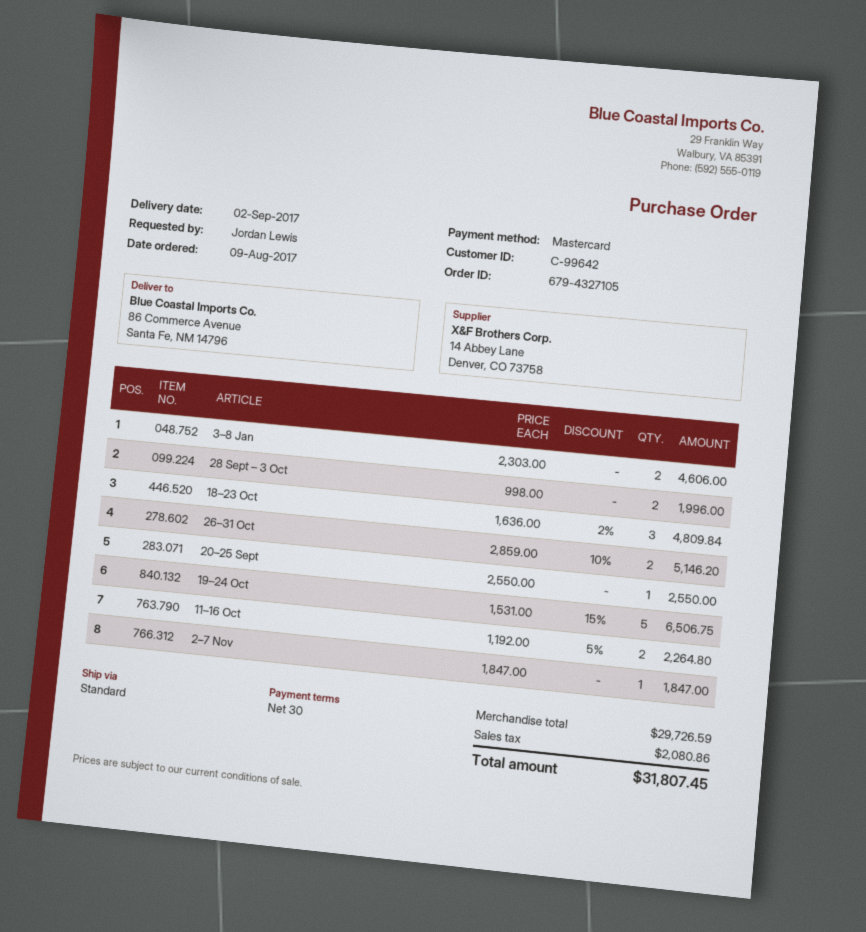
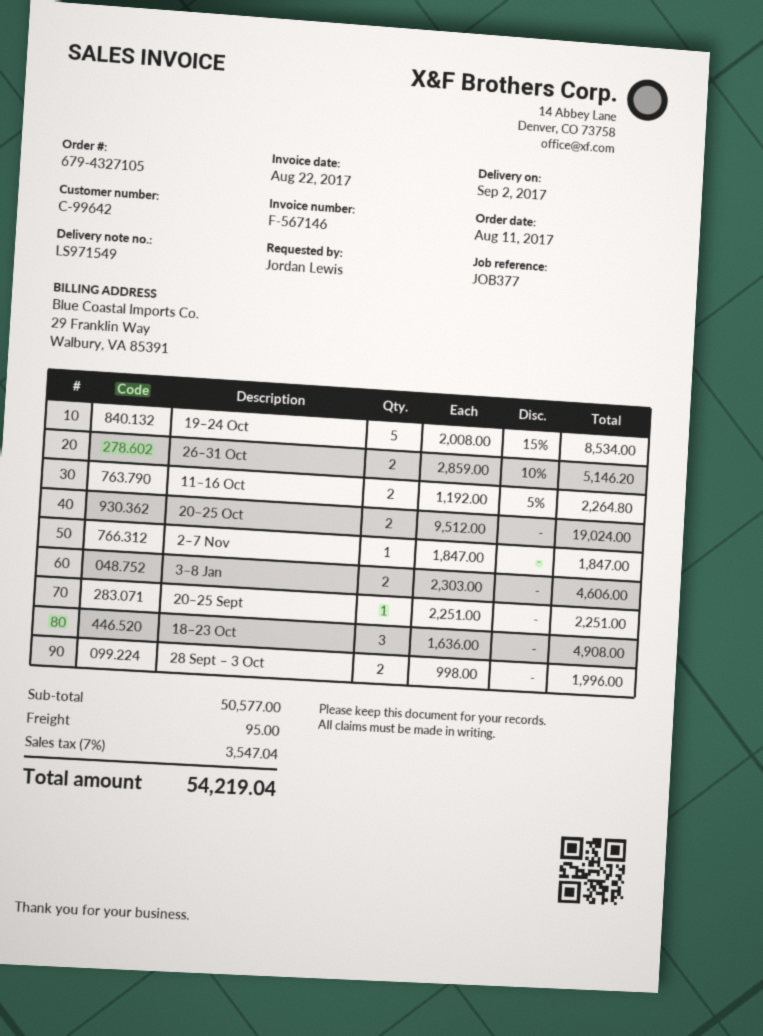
order date: 2017-08-09 -> 2017-08-11
18–23 Oct: 3 x 1636.00 - 2% = 4809.84 -> 3 x 1636.00 = 4908.00
20–25 Sept: 1 x 2550.00 = 2550.00 -> 1 x 2251.00 = 2251.00
19–24 Oct: 5 x 1531.00 - 15% = 6506.75 -> 5 x 2008.00 - 15% = 8534.00
20–25 Oct: none -> 2 x 9512.00 = 19024.00
subtotal: 29726.59 -> 50577.00
shipping: none -> 95.00
tax: 2080.86 -> 3547.04
total: 31807.45 -> 54219.04

